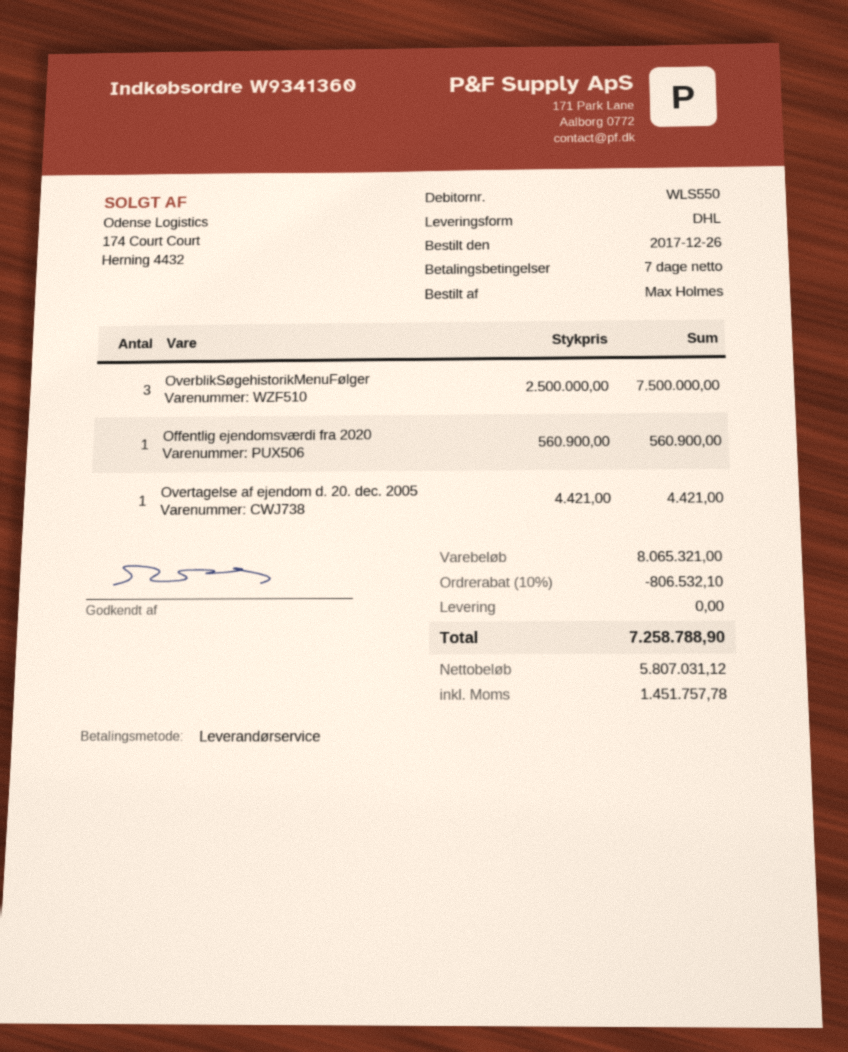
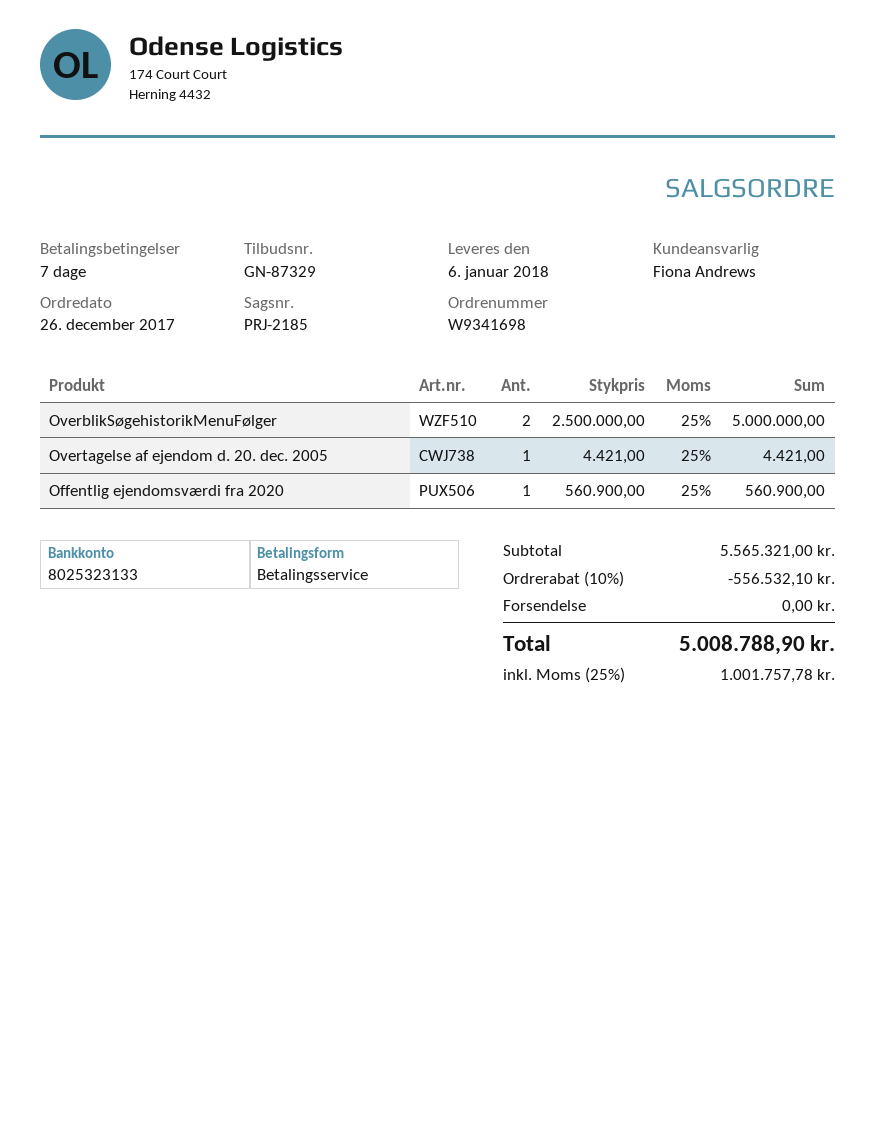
order number: W9341360 -> W9341698
OverblikSøgehistorikMenuFølger: 3 x 2500000.00 = 7500000.00 -> 2 x 2500000.00 = 5000000.00
subtotal: 8065321.00 -> 5565321.00
discount: 10% = 806532.10 -> 10% = 556532.10
tax: 1451757.78 -> 1001757.78
total: 7258788.90 -> 5008788.90

